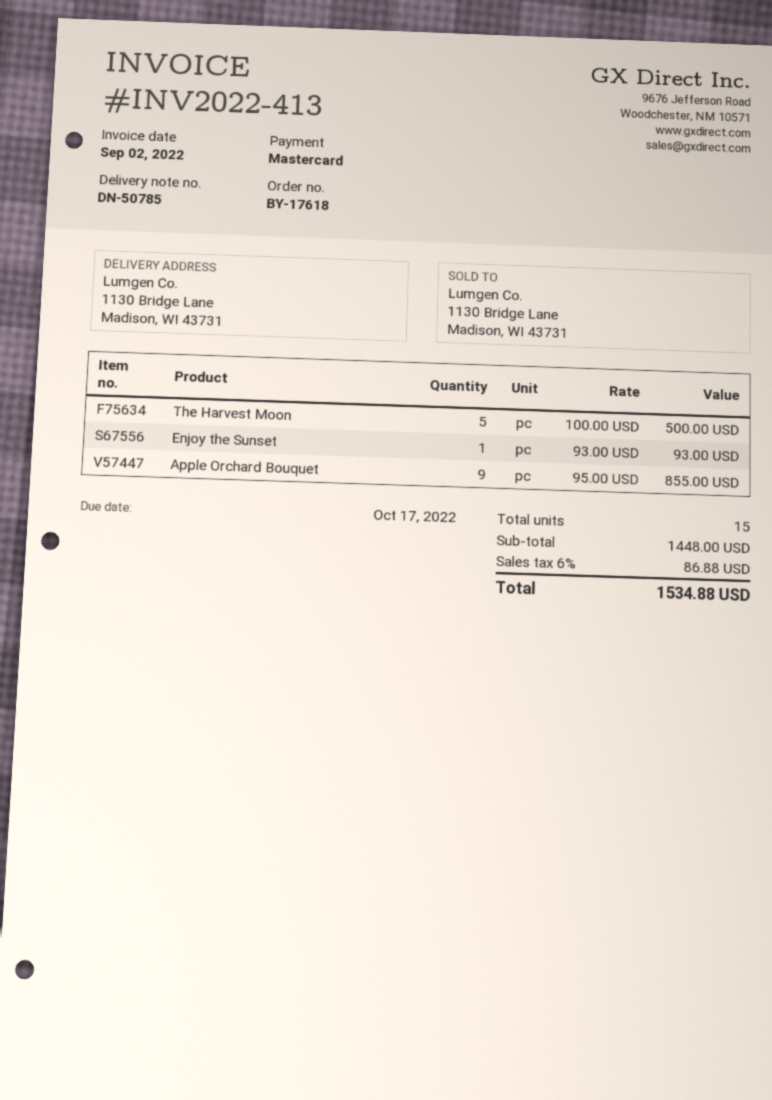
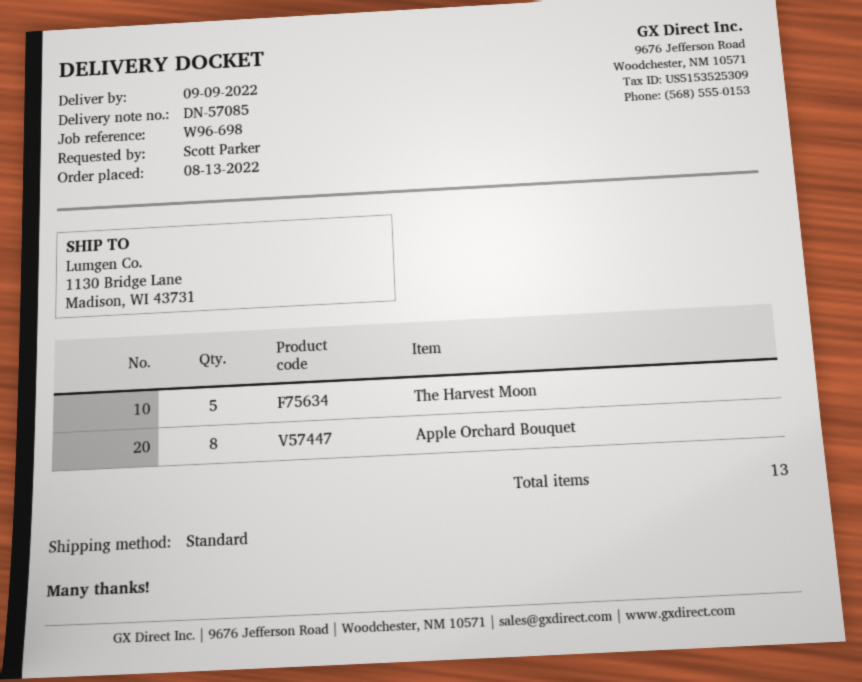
delivery note number: DN-50785 -> DN-57085
Enjoy the Sunset: 1 -> none
Apple Orchard Bouquet: 9 -> 8
total quantity: 15 -> 13

